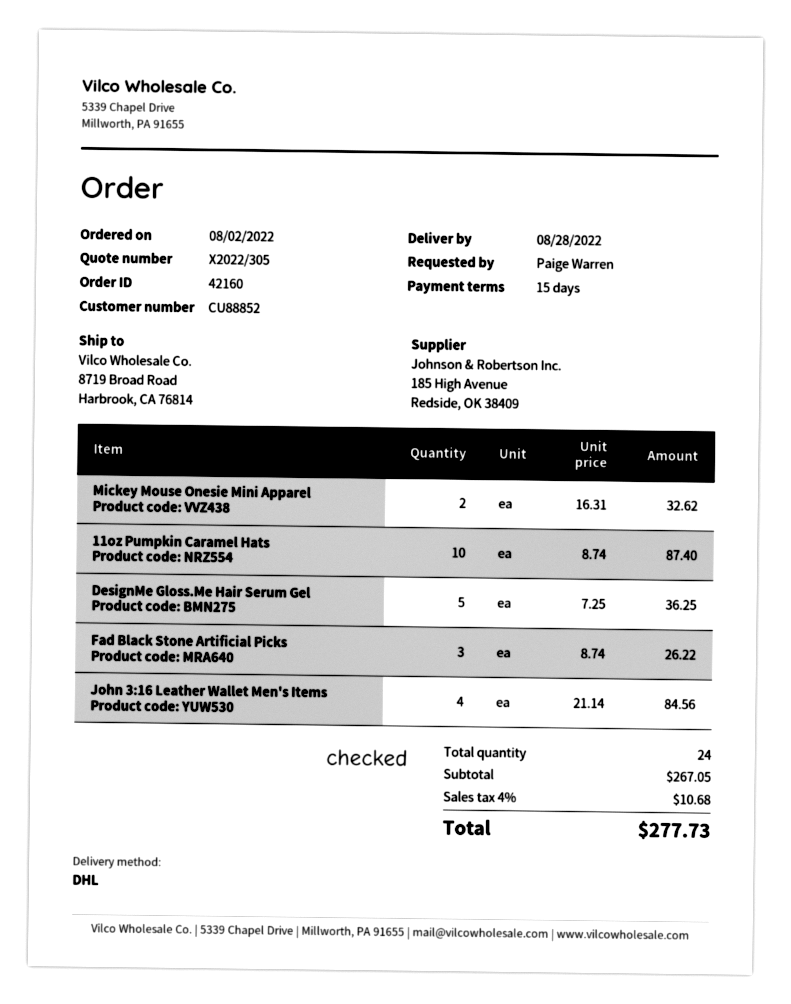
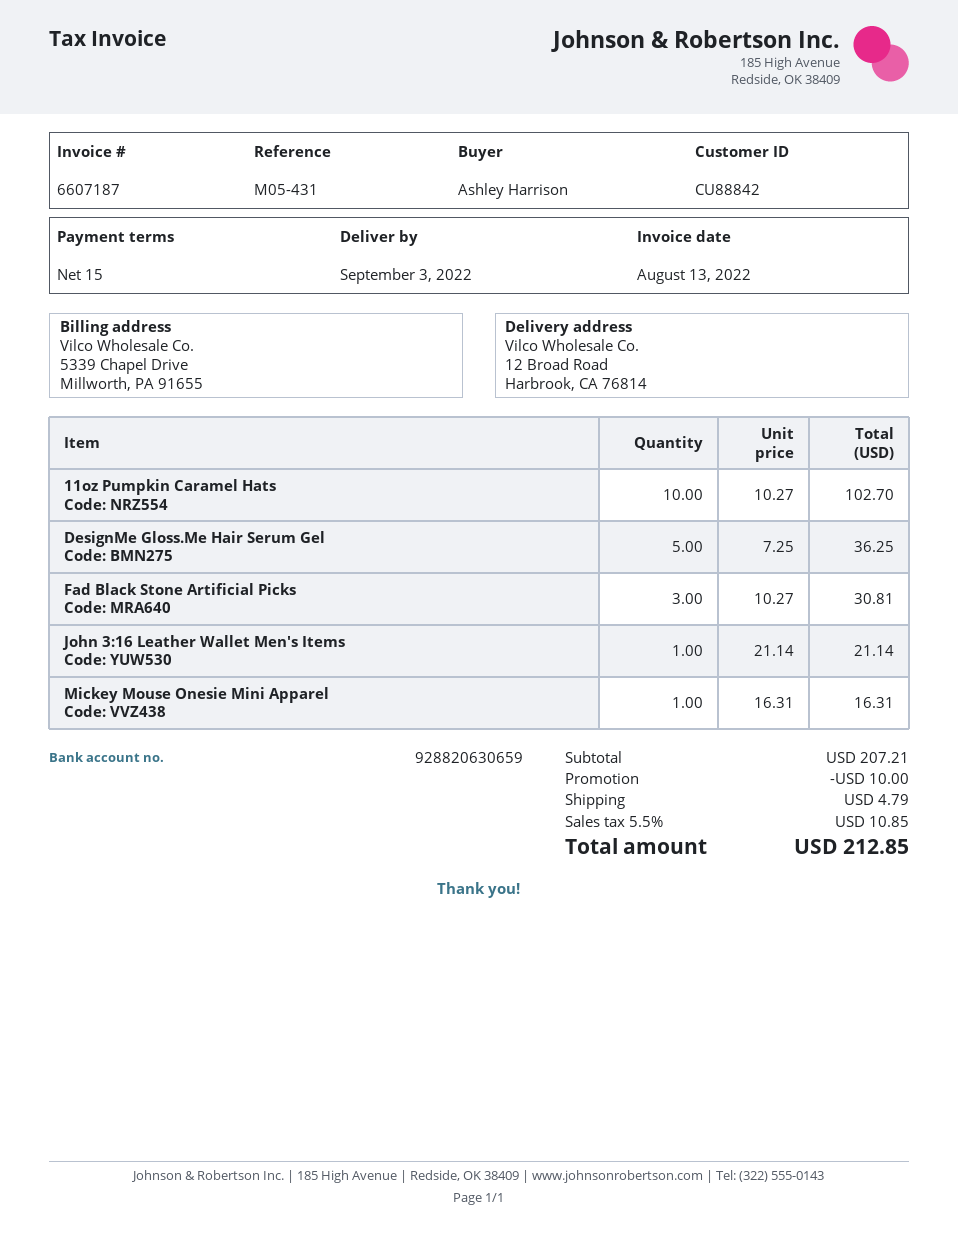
delivery date: 2022-08-28 -> 2022-09-03
customer number: CU88852 -> CU88842
ordered by: Paige Warren -> Ashley Harrison
ship to: 8719 Broad Road, Harbrook, CA 76814 -> 12 Broad Road, Harbrook, CA 76814
Mickey Mouse Onesie Mini Apparel: 2 x 16.31 = 32.62 -> 1 x 16.31 = 16.31
11oz Pumpkin Caramel Hats: 10 x 8.74 = 87.40 -> 10 x 10.27 = 102.70
Fad Black Stone Artificial Picks: 3 x 8.74 = 26.22 -> 3 x 10.27 = 30.81
John 3:16 Leather Wallet Men's Items: 4 x 21.14 = 84.56 -> 1 x 21.14 = 21.14
subtotal: 267.05 -> 207.21
discount: none -> 10.00
shipping: none -> 4.79
tax: 4% = 10.68 -> 5.5% = 10.85
total: 277.73 -> 212.85

